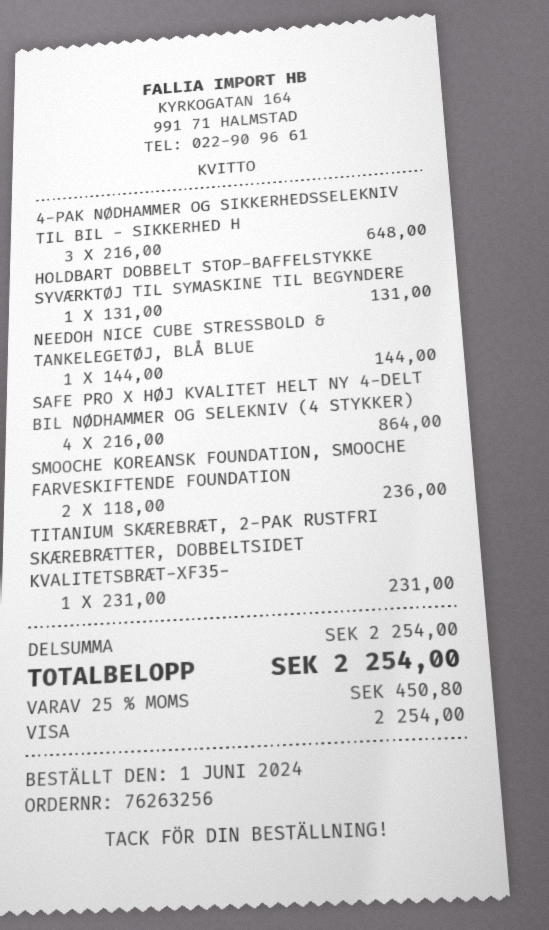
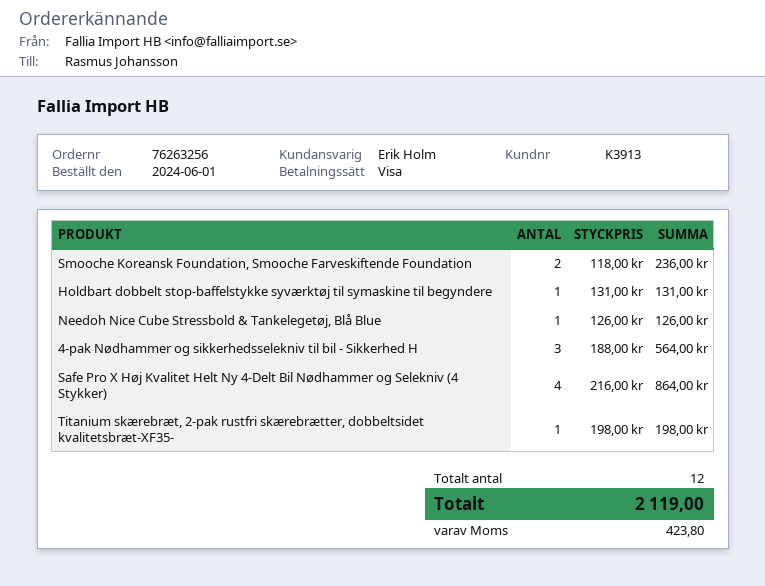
4-PAK NØDHAMMER OG SIKKERHEDSSELEKNIV TIL BIL - SIKKERHED H: 3 x 216.00 = 648.00 -> 3 x 188.00 = 564.00
NEEDOH NICE CUBE STRESSBOLD & TANKELEGETØJ, BLÅ BLUE: 1 x 144.00 = 144.00 -> 1 x 126.00 = 126.00
TITANIUM SKÆREBRÆT, 2-PAK RUSTFRI SKÆREBRÆTTER, DOBBELTSIDET KVALITETSBRÆT-XF35-: 1 x 231.00 = 231.00 -> 1 x 198.00 = 198.00
tax: 450.80 -> 423.80
total: 2254.00 -> 2119.00

